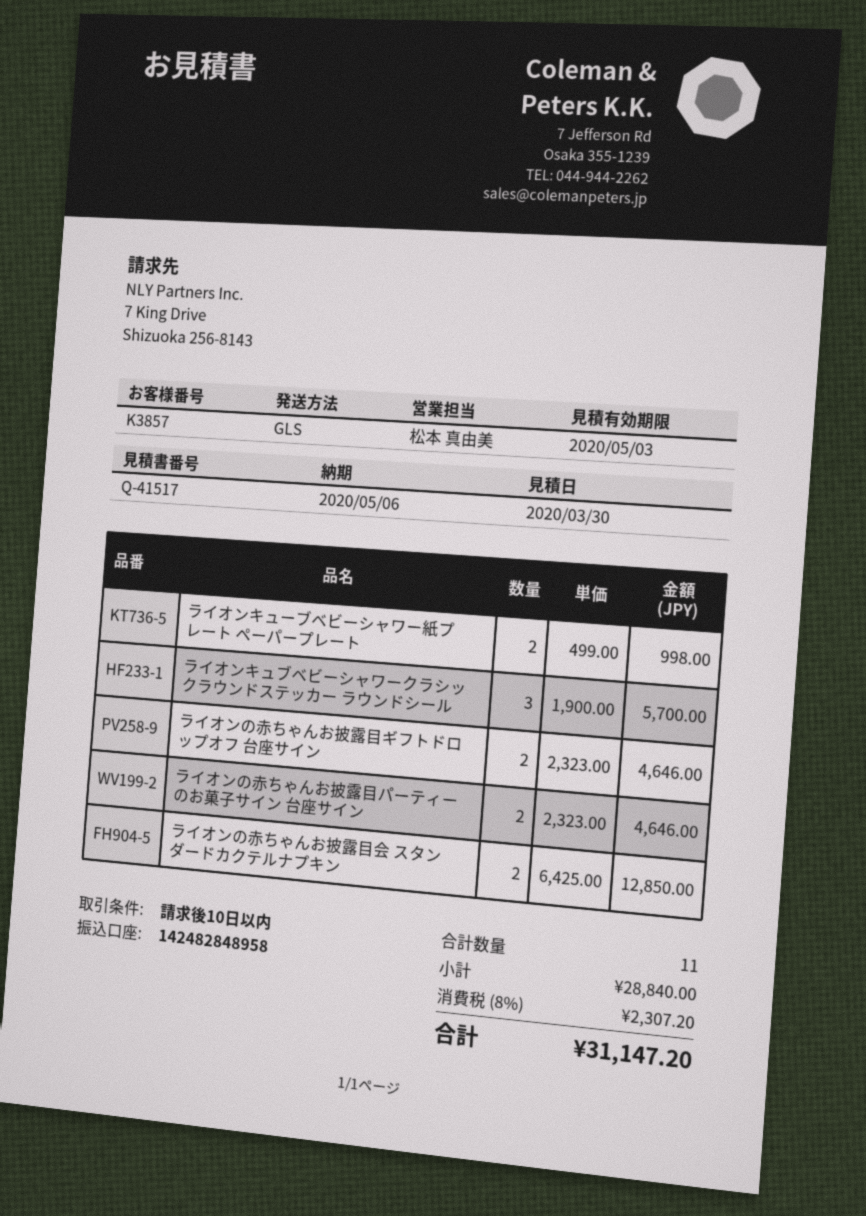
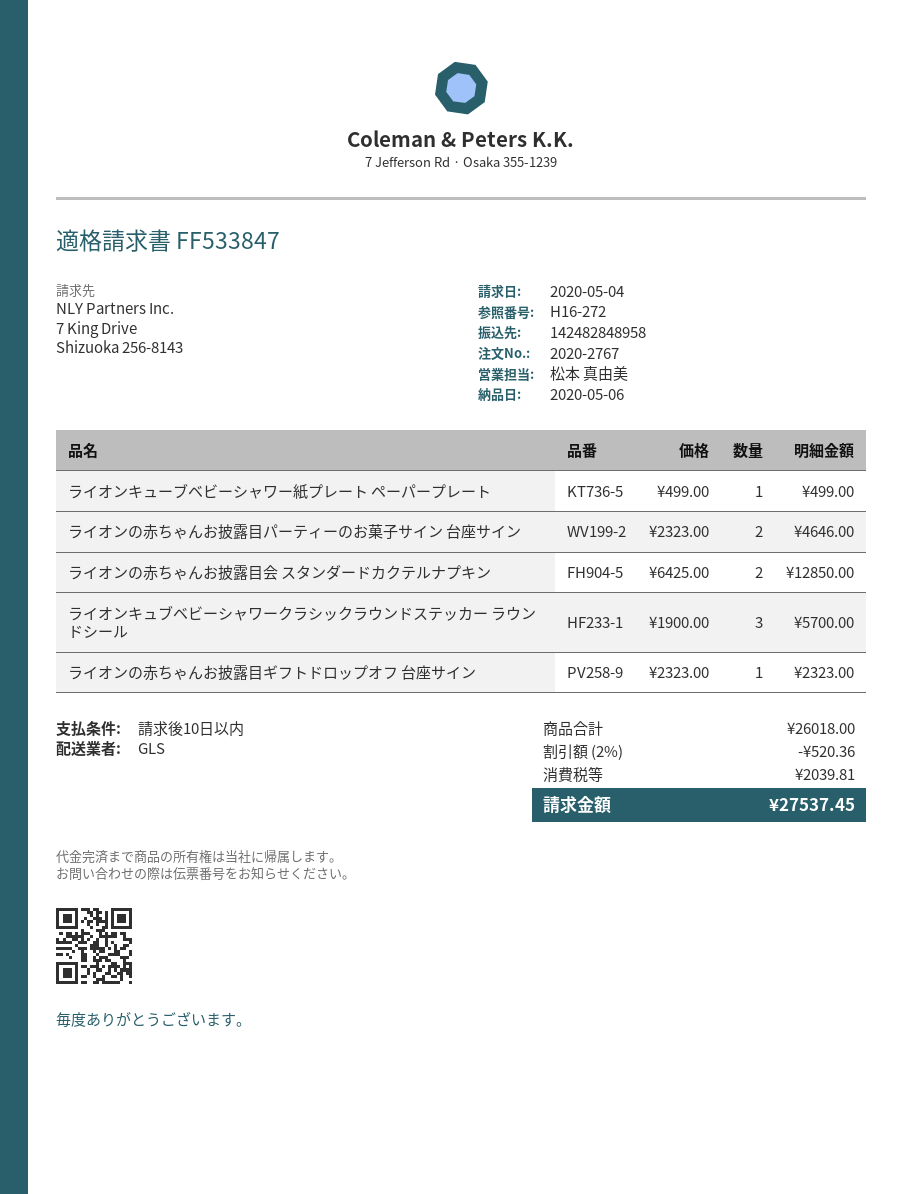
ライオンキューブベビーシャワー紙プレート ペーパープレート: 2 x 499.00 = 998.00 -> 1 x 499.00 = 499.00
ライオンの赤ちゃんお披露目ギフトドロップオフ 台座サイン: 2 x 2323.00 = 4646.00 -> 1 x 2323.00 = 2323.00
subtotal: 28840.00 -> 26018.00
discount: none -> 2% = 520.36
tax: 2307.20 -> 2039.81
total: 31147.20 -> 27537.45

